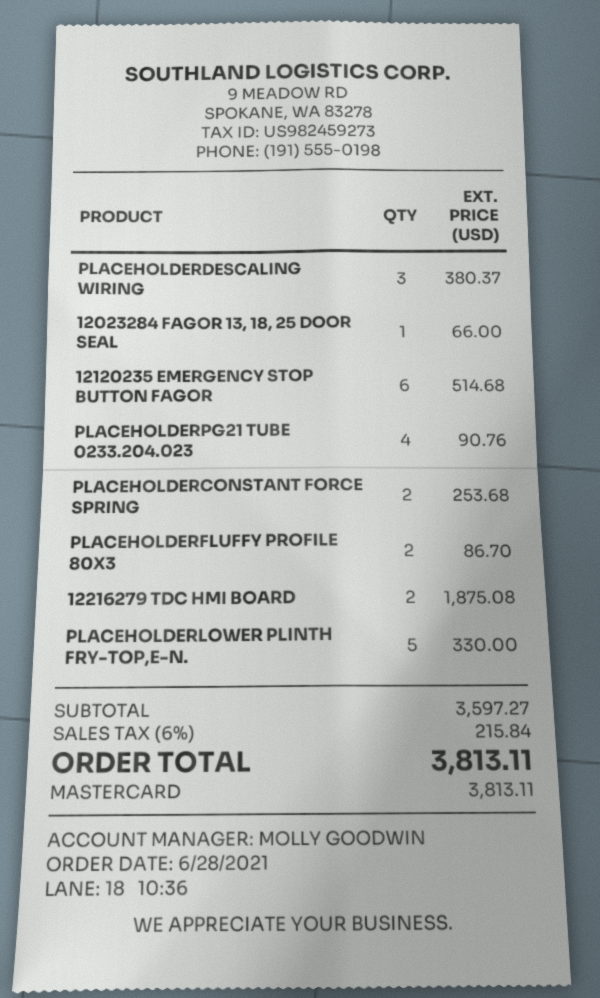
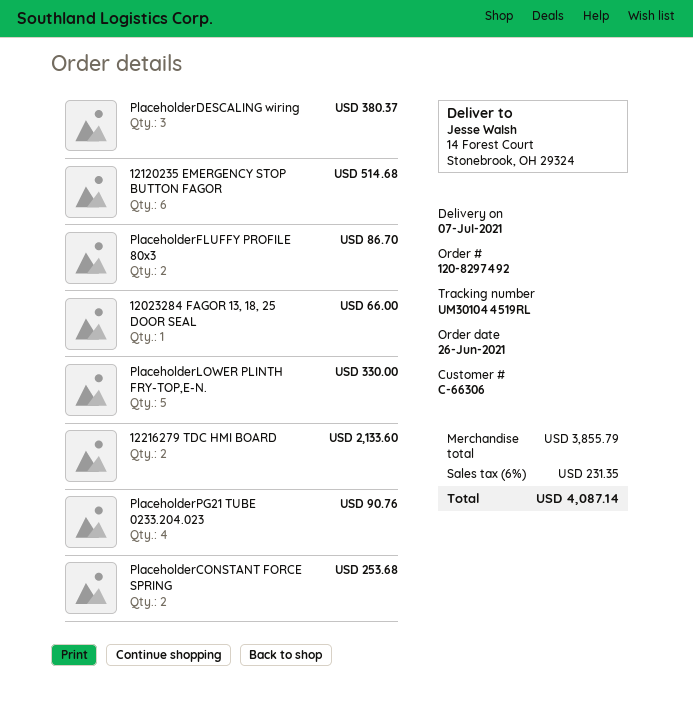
order date: 2021-06-28 -> 2021-06-26
12216279 TDC HMI BOARD: 2 for 1875.08 -> 2 for 2133.60
subtotal: 3597.27 -> 3855.79
tax: 6% = 215.84 -> 6% = 231.35
total: 3813.11 -> 4087.14

